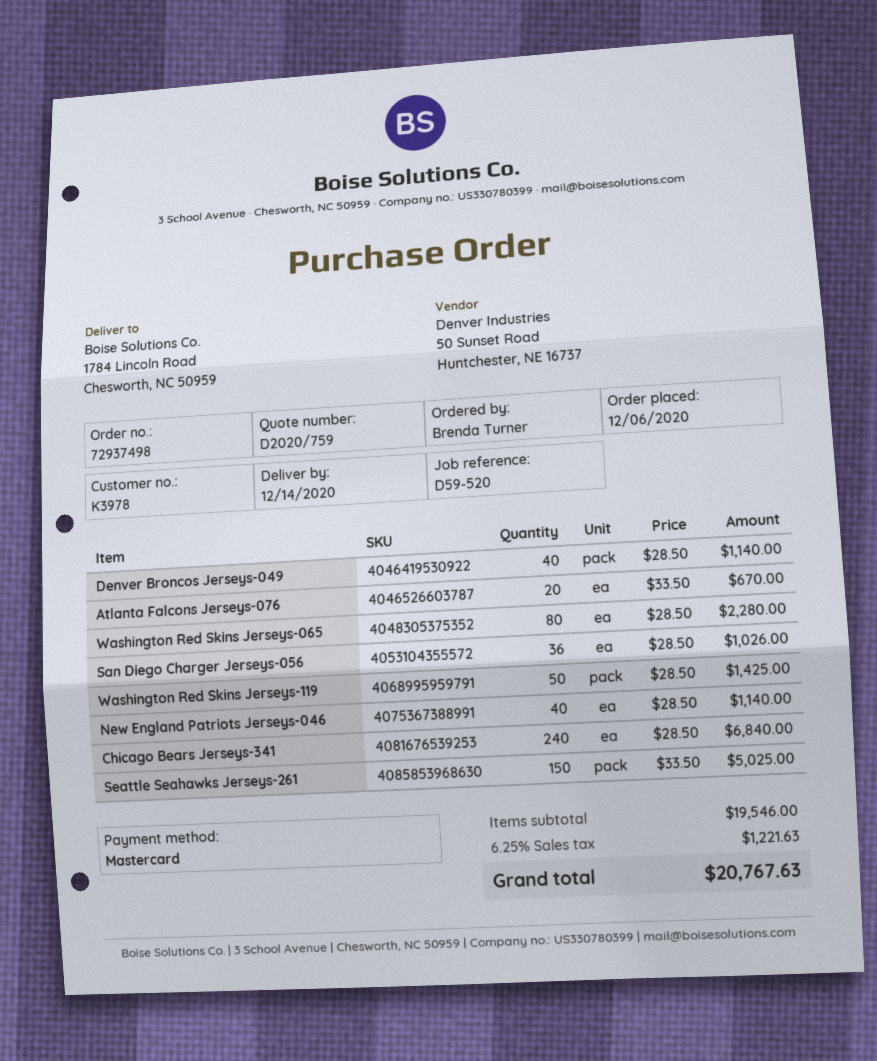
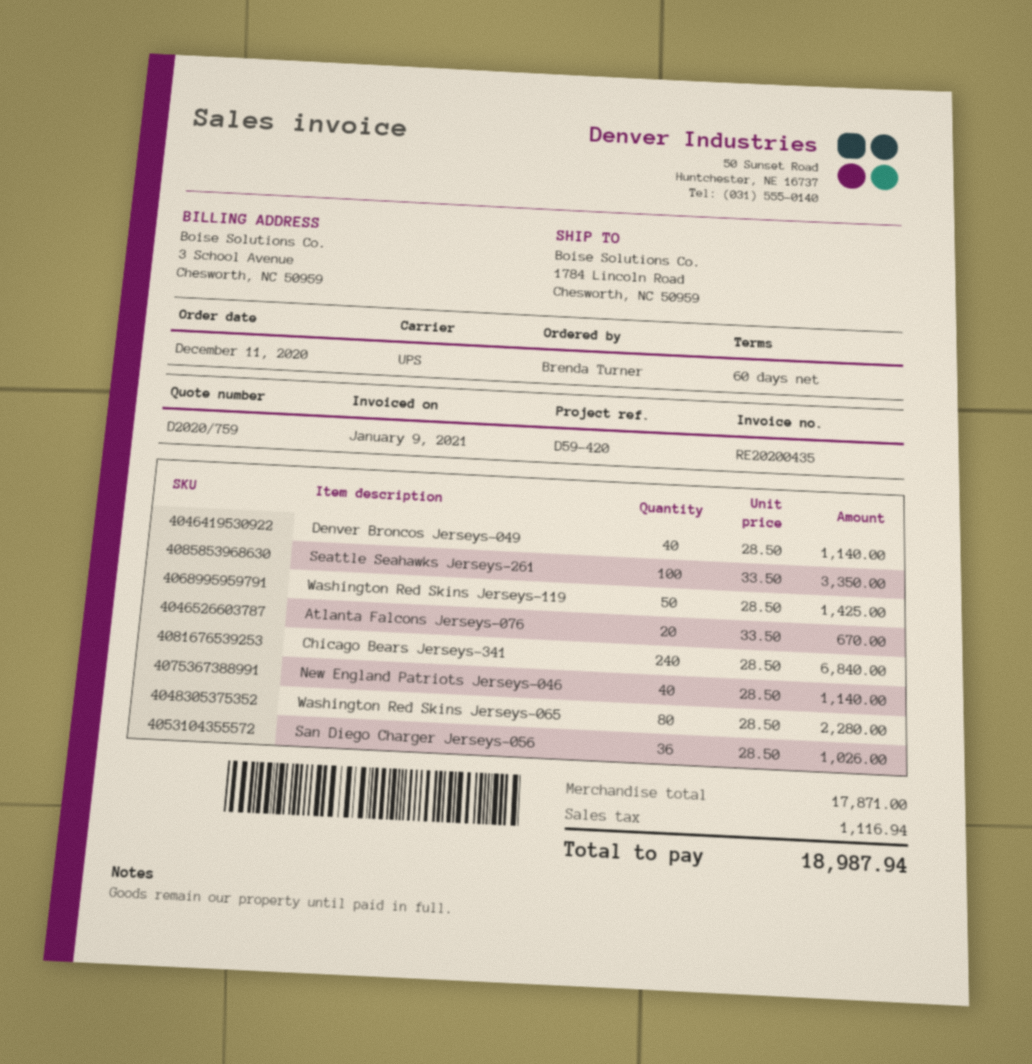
order date: 2020-12-06 -> 2020-12-11
reference: D59-520 -> D59-420
Seattle Seahawks Jerseys-261: 150 x 33.50 = 5025.00 -> 100 x 33.50 = 3350.00
subtotal: 19546.00 -> 17871.00
tax: 1221.63 -> 1116.94
total: 20767.63 -> 18987.94

